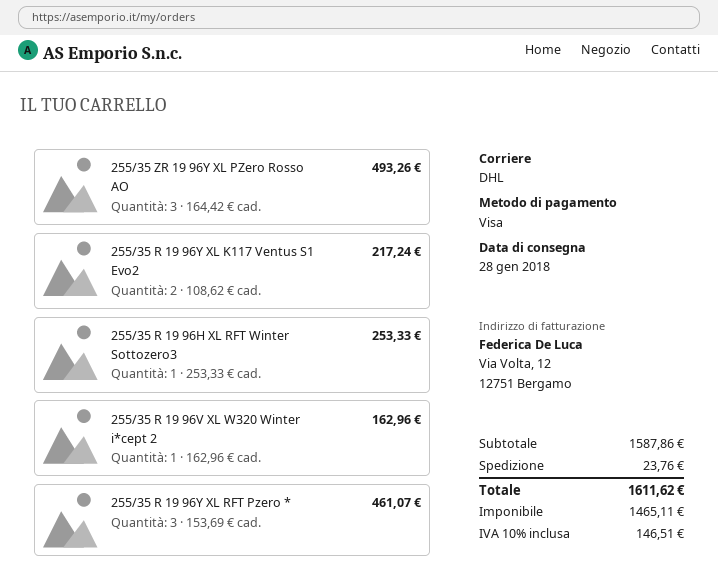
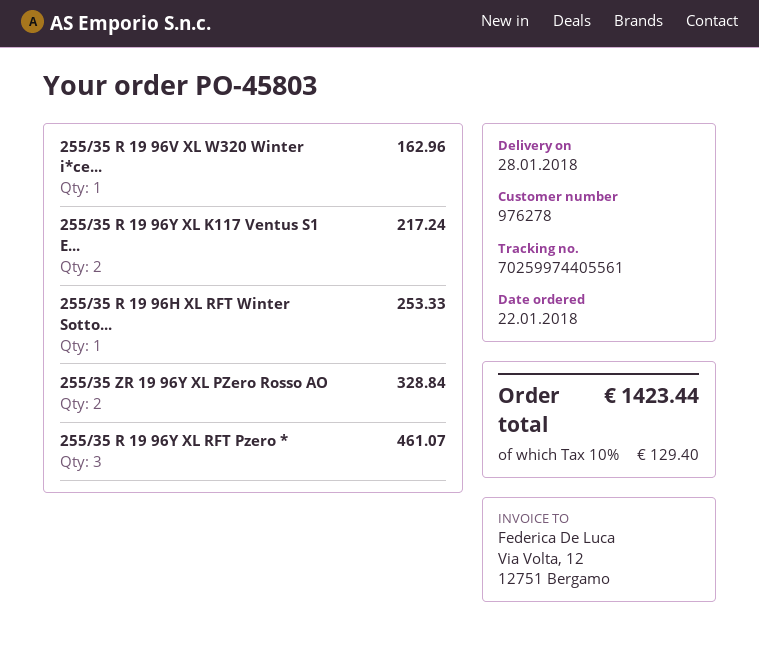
255/35 ZR 19 96Y XL PZero Rosso AO: 3 for 493.26 -> 2 for 328.84
shipping: 23.76 -> none
tax: 10% = 146.51 -> 10% = 129.40
total: 1611.62 -> 1423.44

